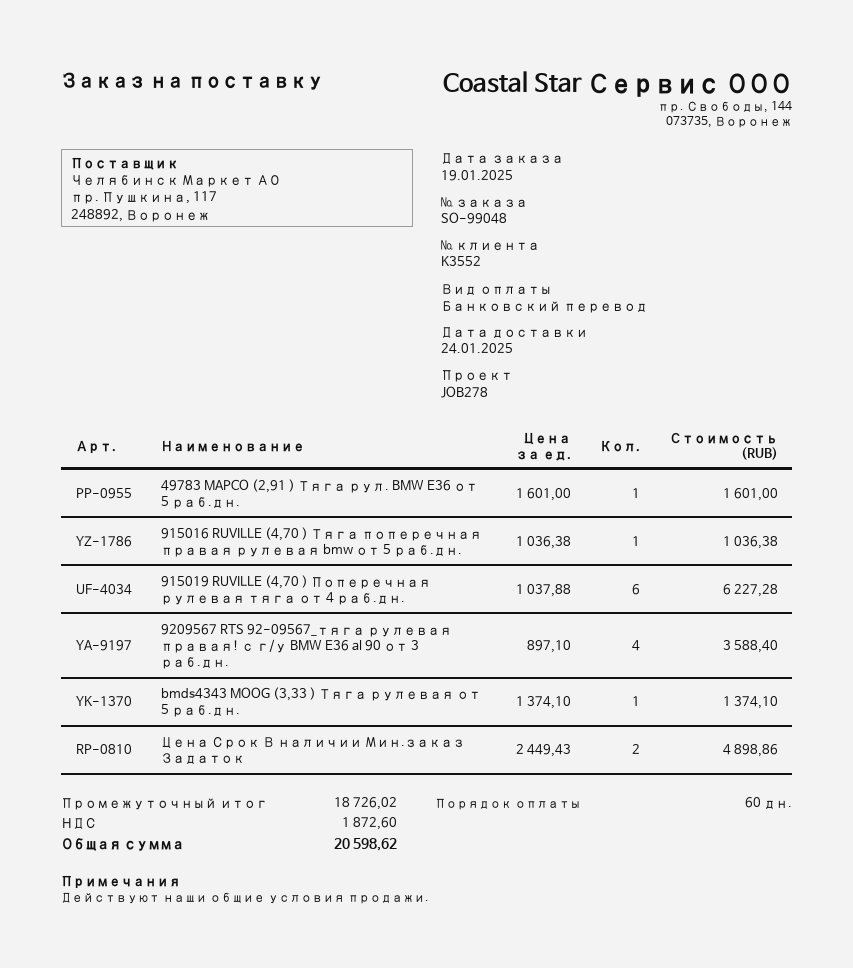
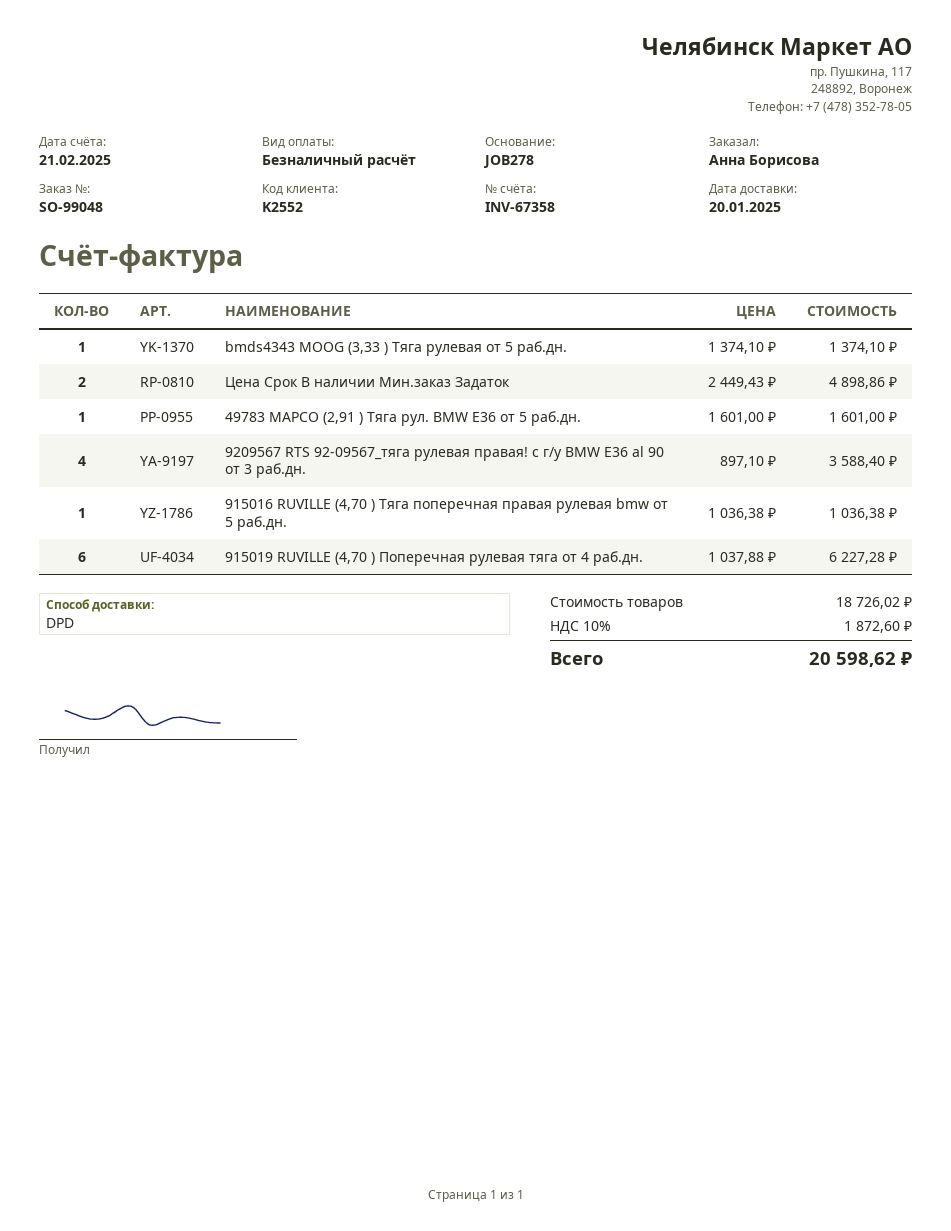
delivery date: 2025-01-24 -> 2025-01-20
customer number: K3552 -> K2552

